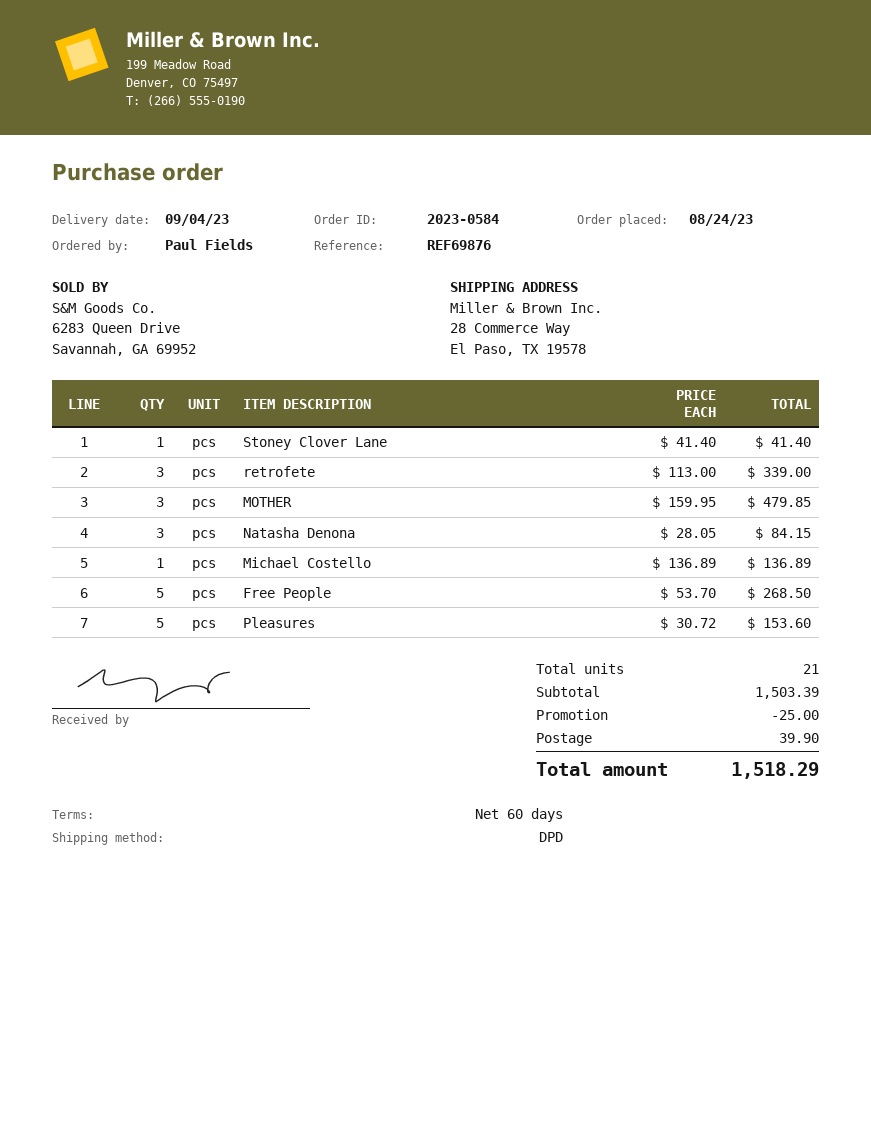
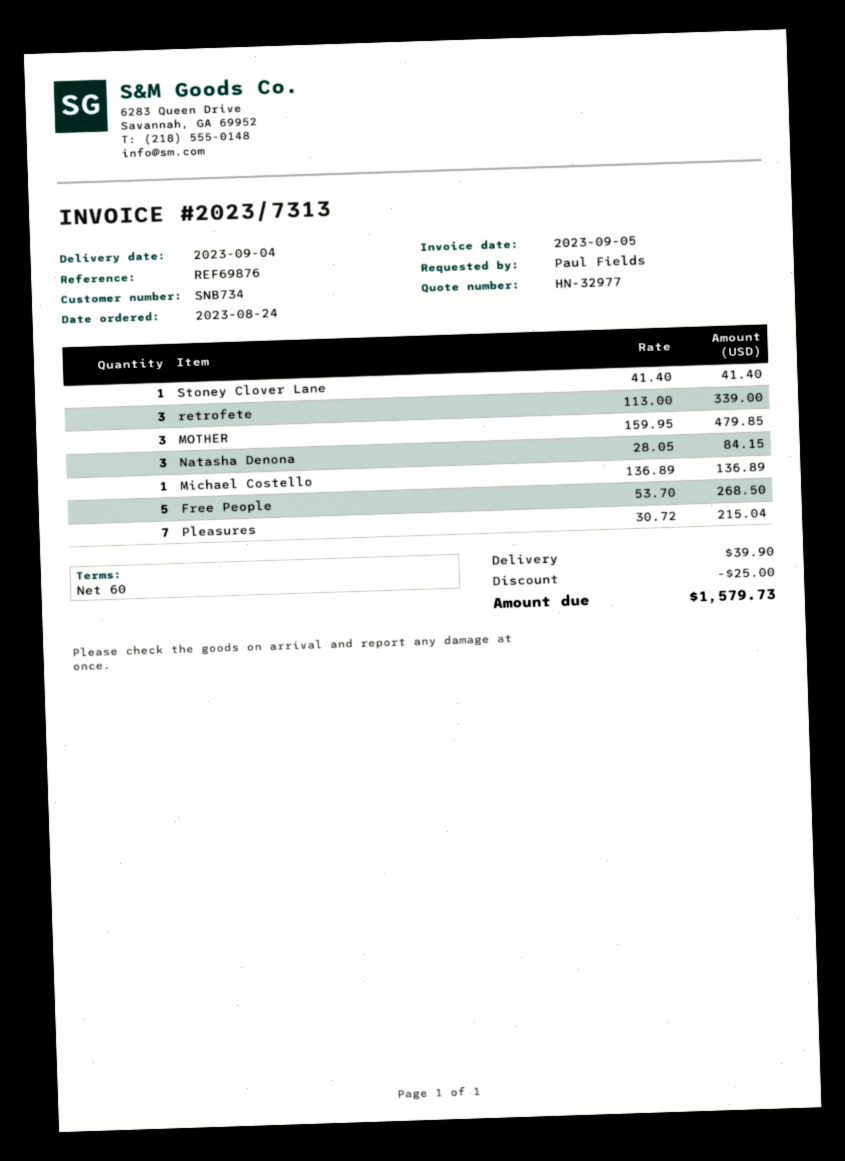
Pleasures: 5 x 30.72 = 153.60 -> 7 x 30.72 = 215.04
total: 1518.29 -> 1579.73

